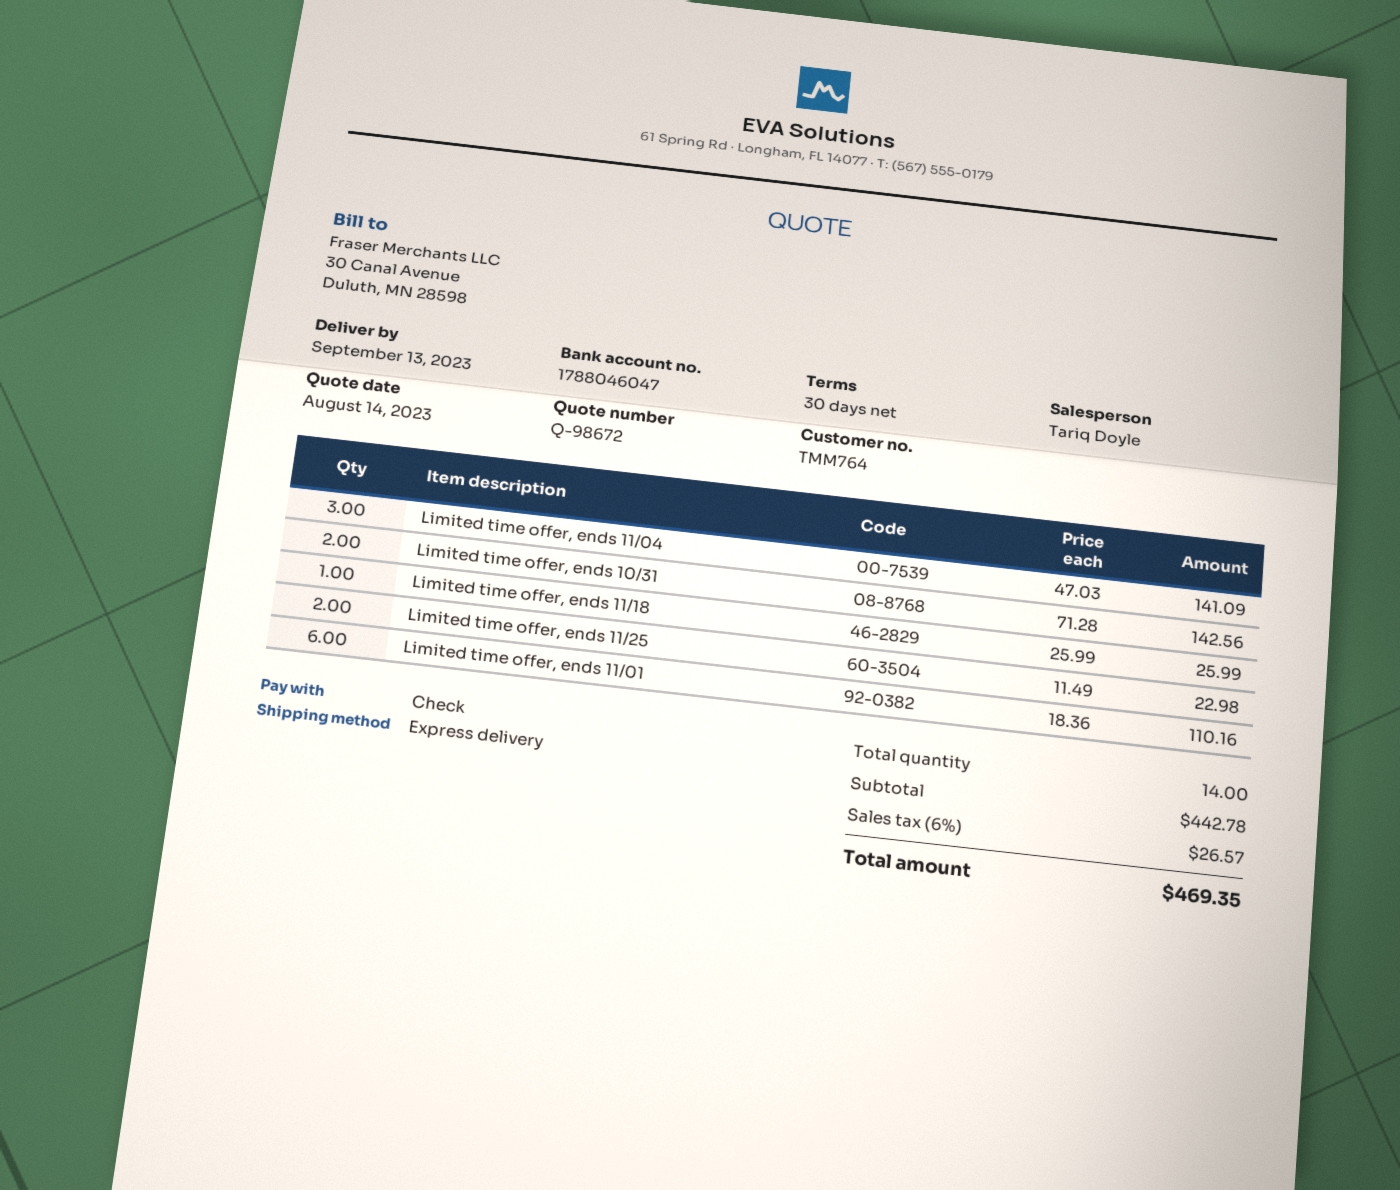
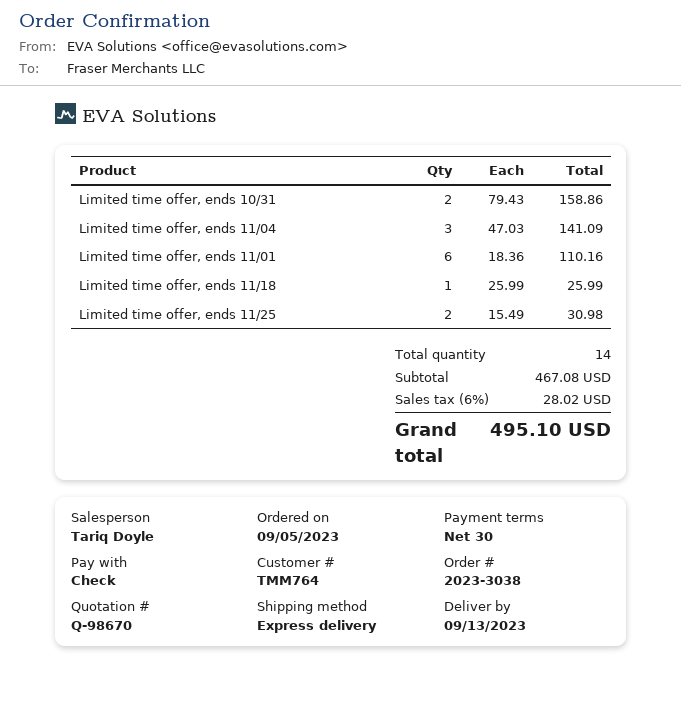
quote number: Q-98672 -> Q-98670
Limited time offer, ends 10/31: 2 x 71.28 = 142.56 -> 2 x 79.43 = 158.86
Limited time offer, ends 11/25: 2 x 11.49 = 22.98 -> 2 x 15.49 = 30.98
subtotal: 442.78 -> 467.08
tax: 6% = 26.57 -> 6% = 28.02
total: 469.35 -> 495.10

